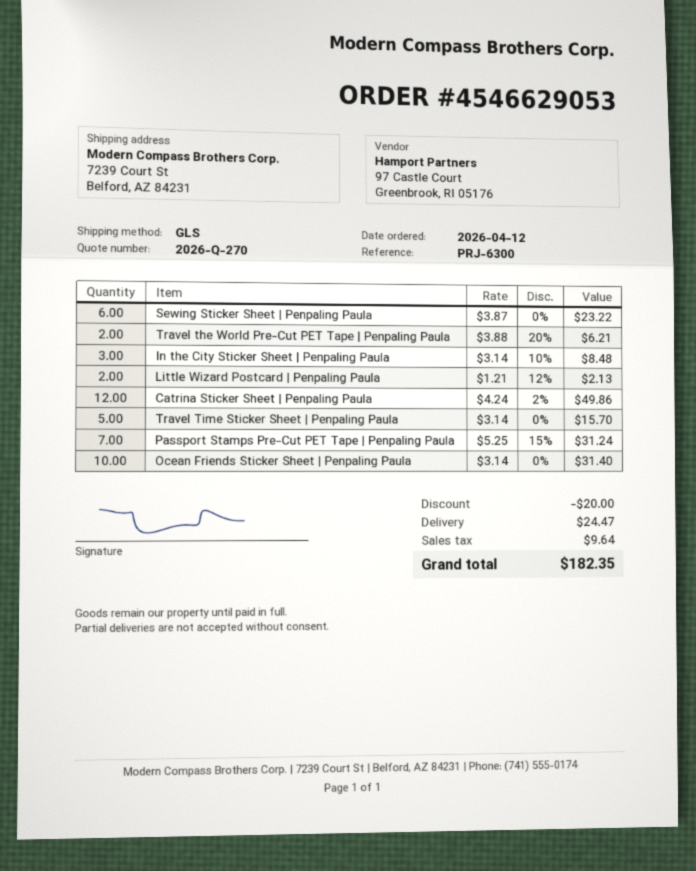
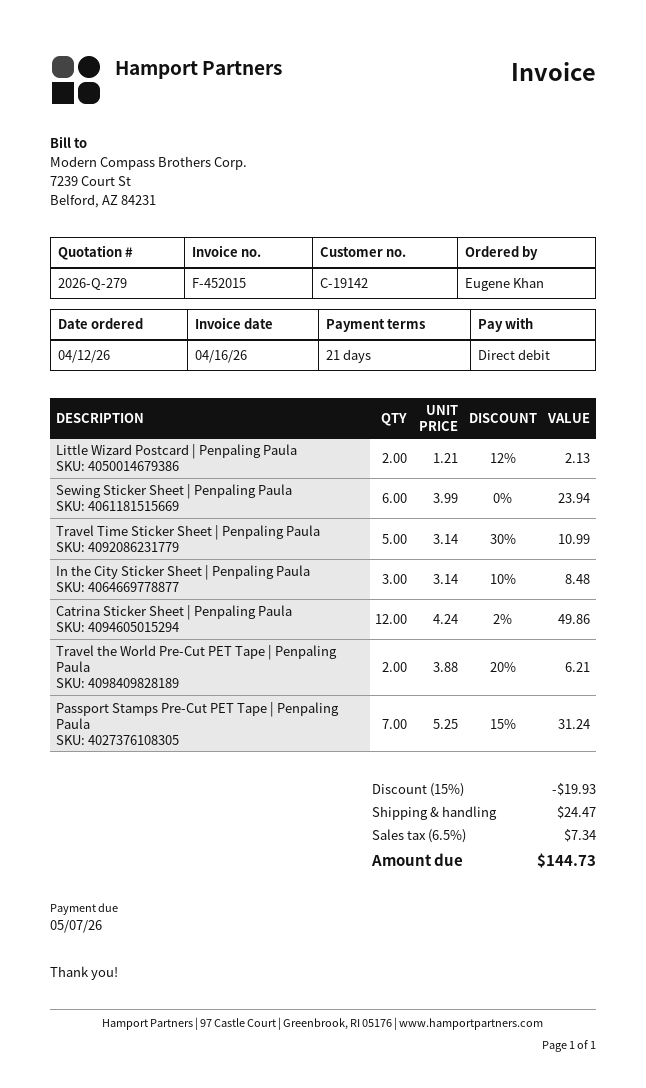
quote number: 2026-Q-270 -> 2026-Q-279
Sewing Sticker Sheet | Penpaling Paula: 6 x 3.87 = 23.22 -> 6 x 3.99 = 23.94
Travel Time Sticker Sheet | Penpaling Paula: 5 x 3.14 = 15.70 -> 5 x 3.14 - 30% = 10.99
Ocean Friends Sticker Sheet | Penpaling Paula: 10 x 3.14 = 31.40 -> none
discount: 20.00 -> 19.93
tax: 9.64 -> 7.34
total: 182.35 -> 144.73

